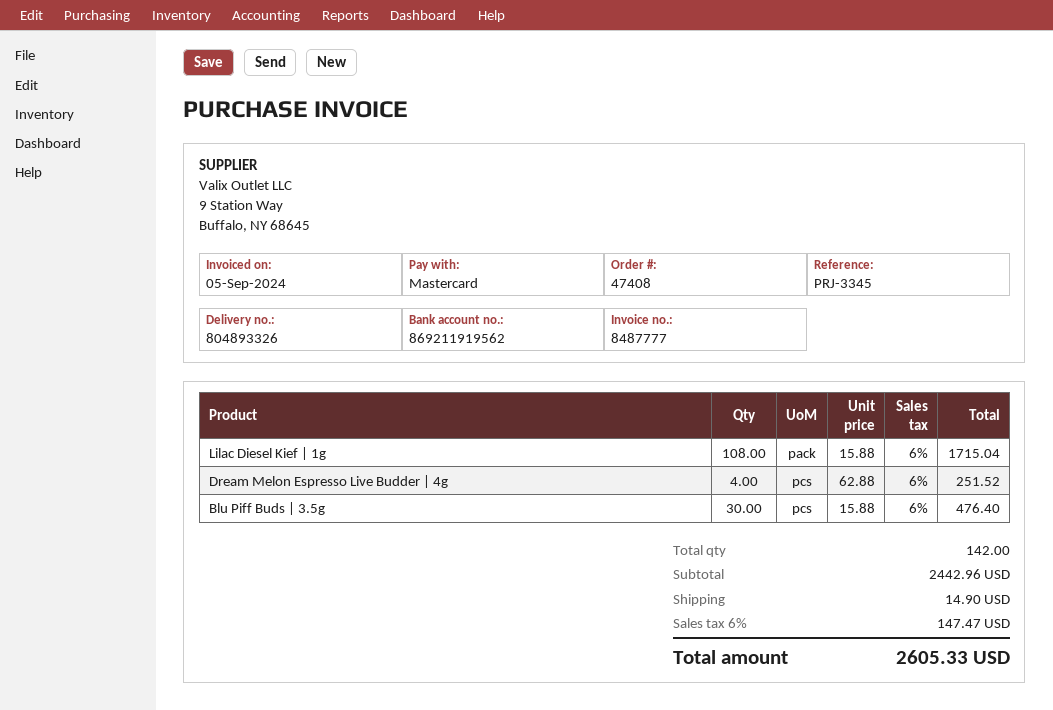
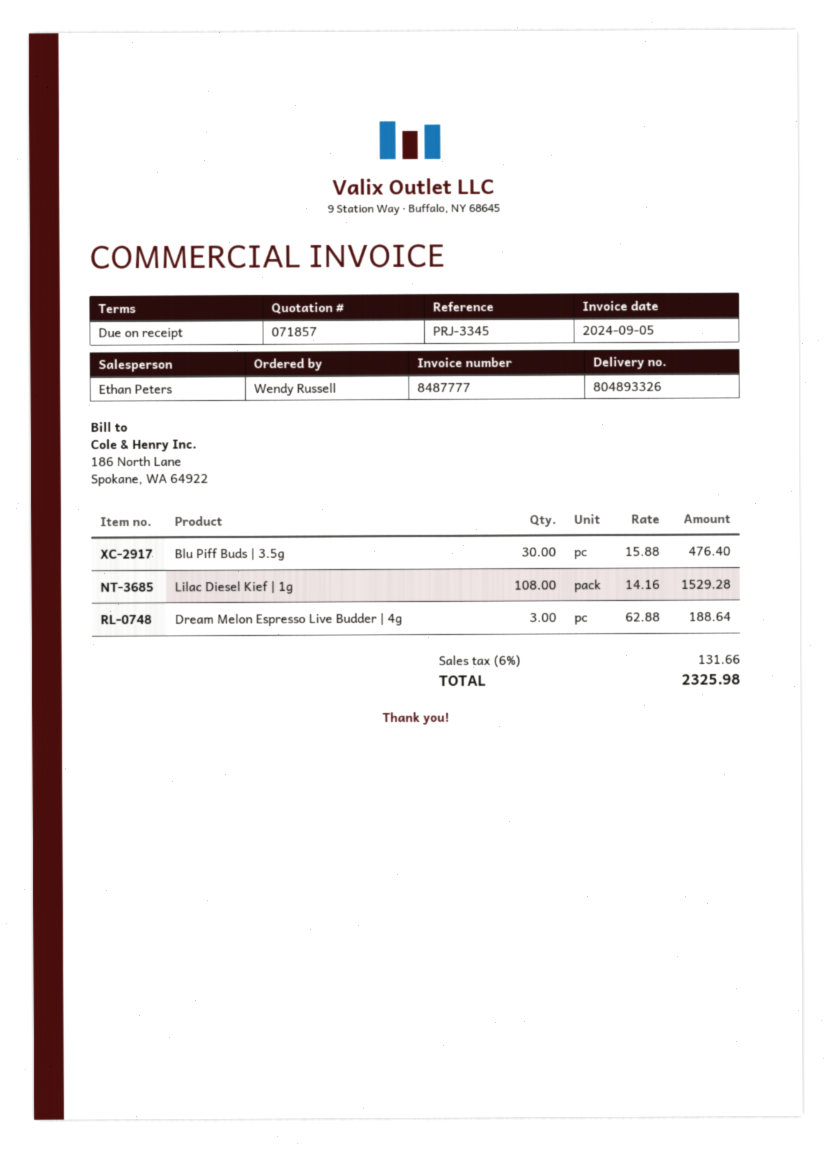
Lilac Diesel Kief | 1g: 108 x 15.88 = 1715.04 -> 108 x 14.16 = 1529.28
Dream Melon Espresso Live Budder | 4g: 4 x 62.88 = 251.52 -> 3 x 62.88 = 188.64
shipping: 14.90 -> none
tax: 6% = 147.47 -> 6% = 131.66
total: 2605.33 -> 2325.98

